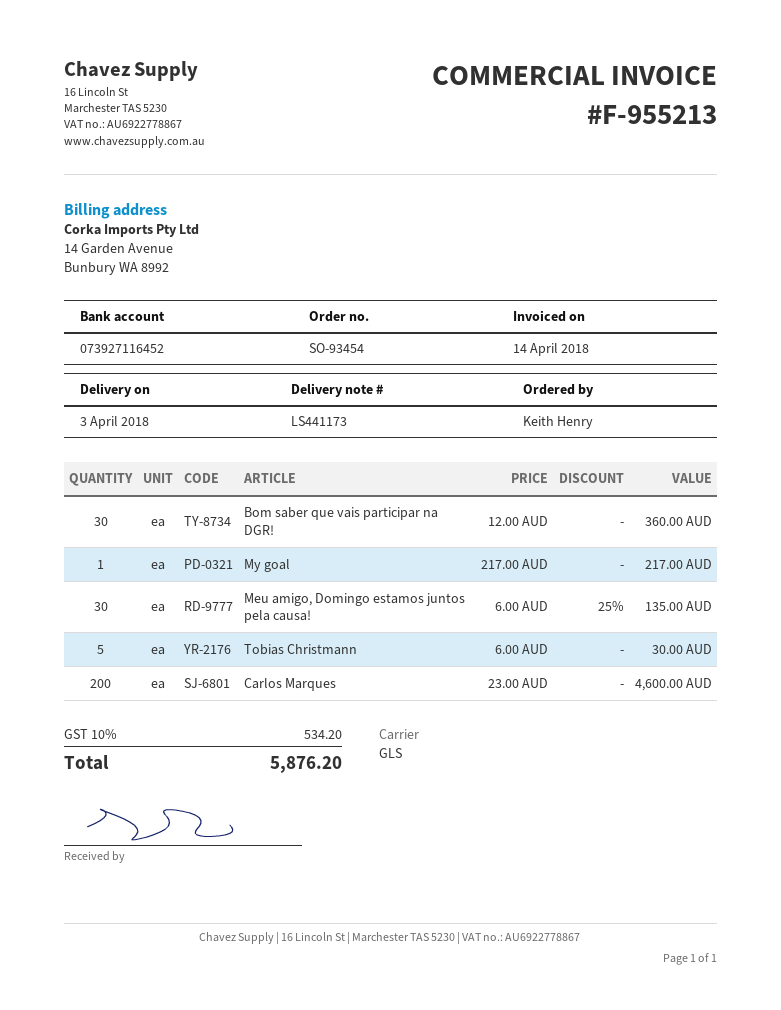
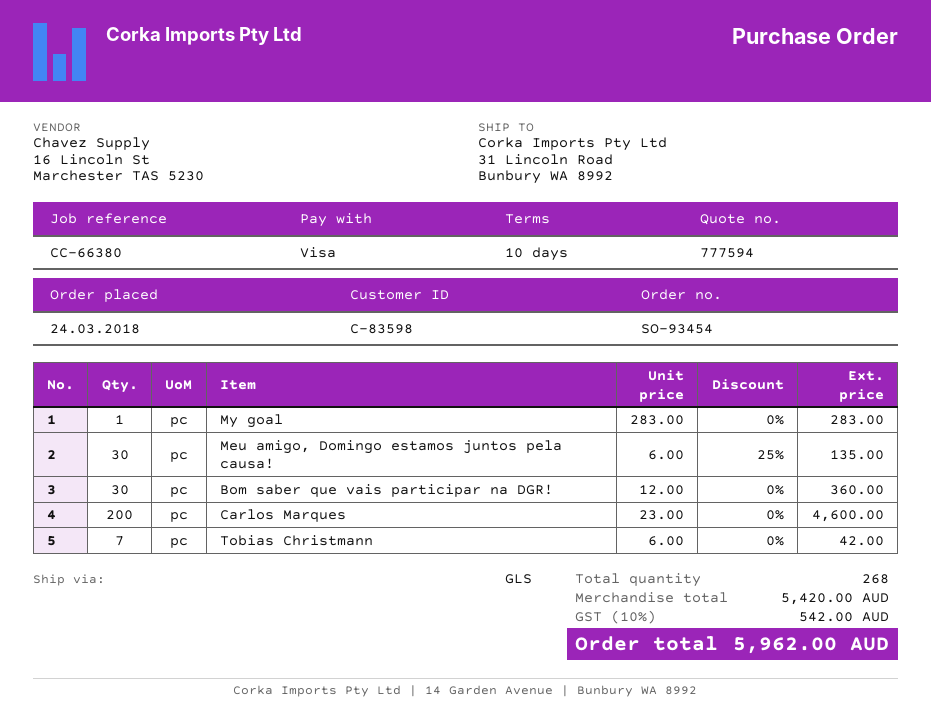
My goal: 1 x 217.00 = 217.00 -> 1 x 283.00 = 283.00
Tobias Christmann: 5 x 6.00 = 30.00 -> 7 x 6.00 = 42.00
tax: 10% = 534.20 -> 10% = 542.00
total: 5876.20 -> 5962.00

